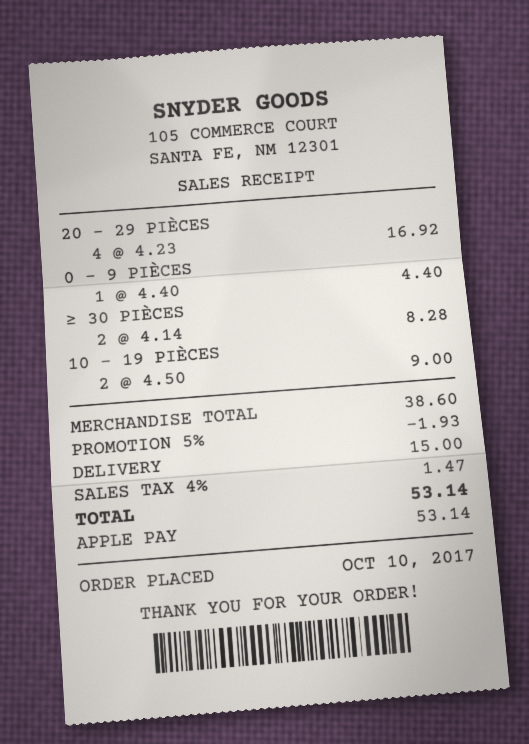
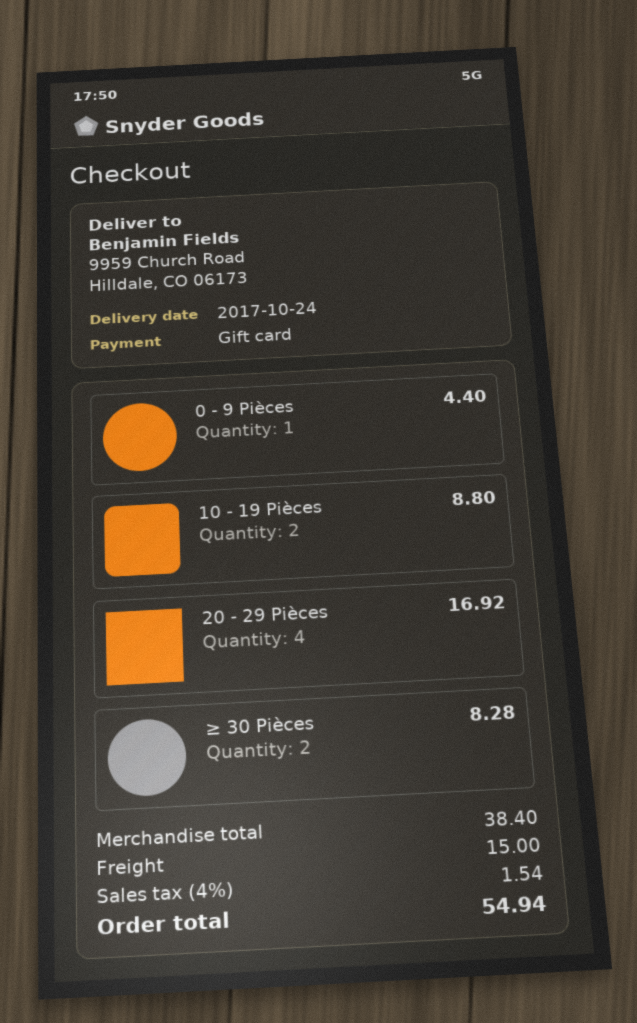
payment method: Apple Pay -> gift card
10 - 19 PIÈCES: 2 for 9.00 -> 2 for 8.80
subtotal: 38.60 -> 38.40
discount: 5% = 1.93 -> none
tax: 4% = 1.47 -> 4% = 1.54
total: 53.14 -> 54.94

